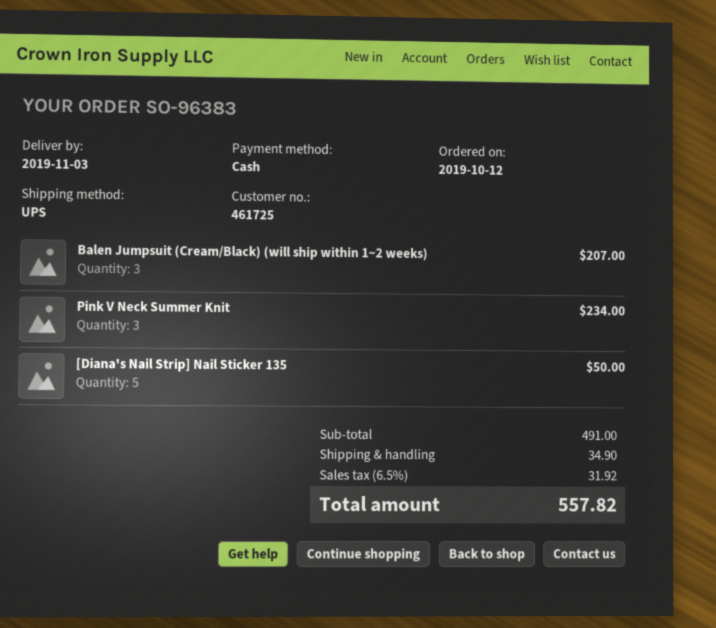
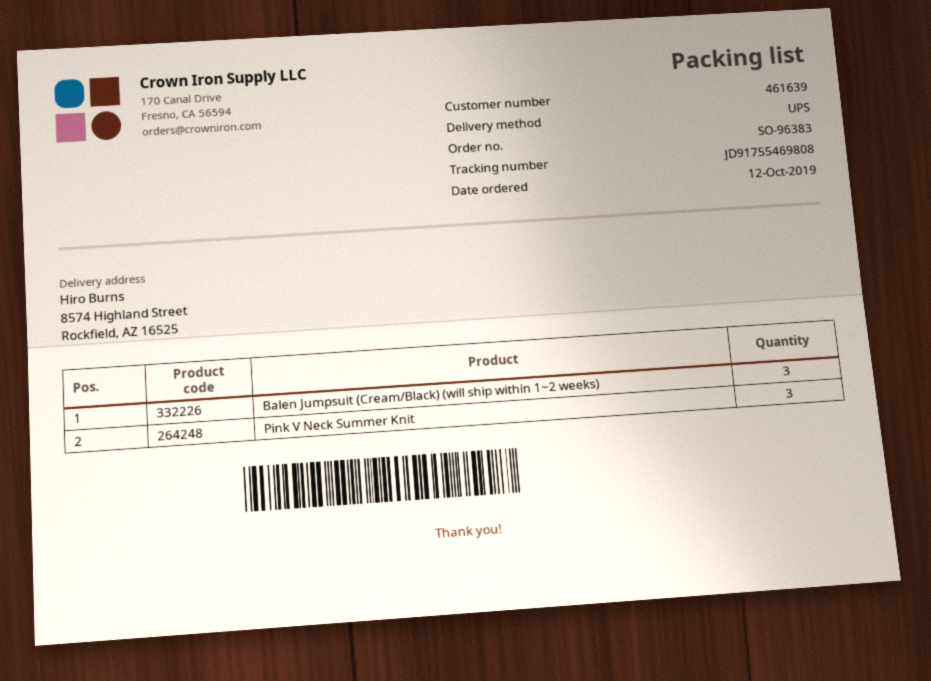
customer number: 461725 -> 461639
[Diana's Nail Strip] Nail Sticker 135: 5 -> none

